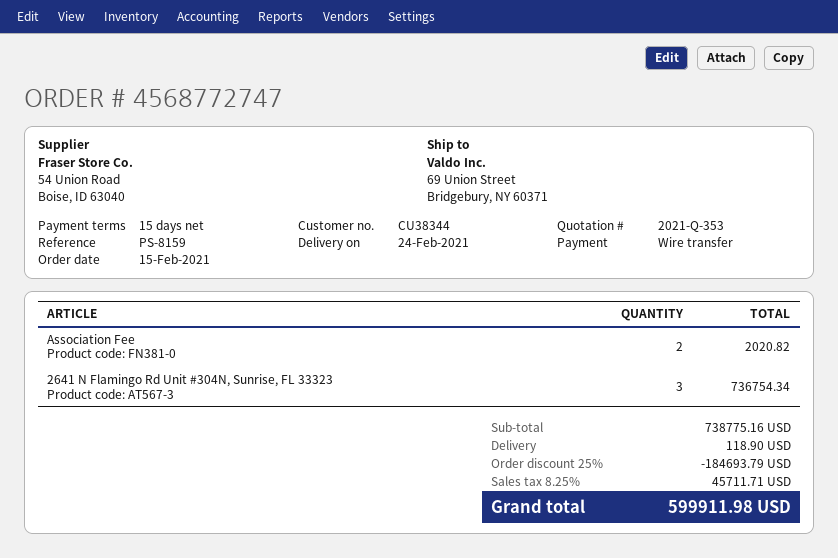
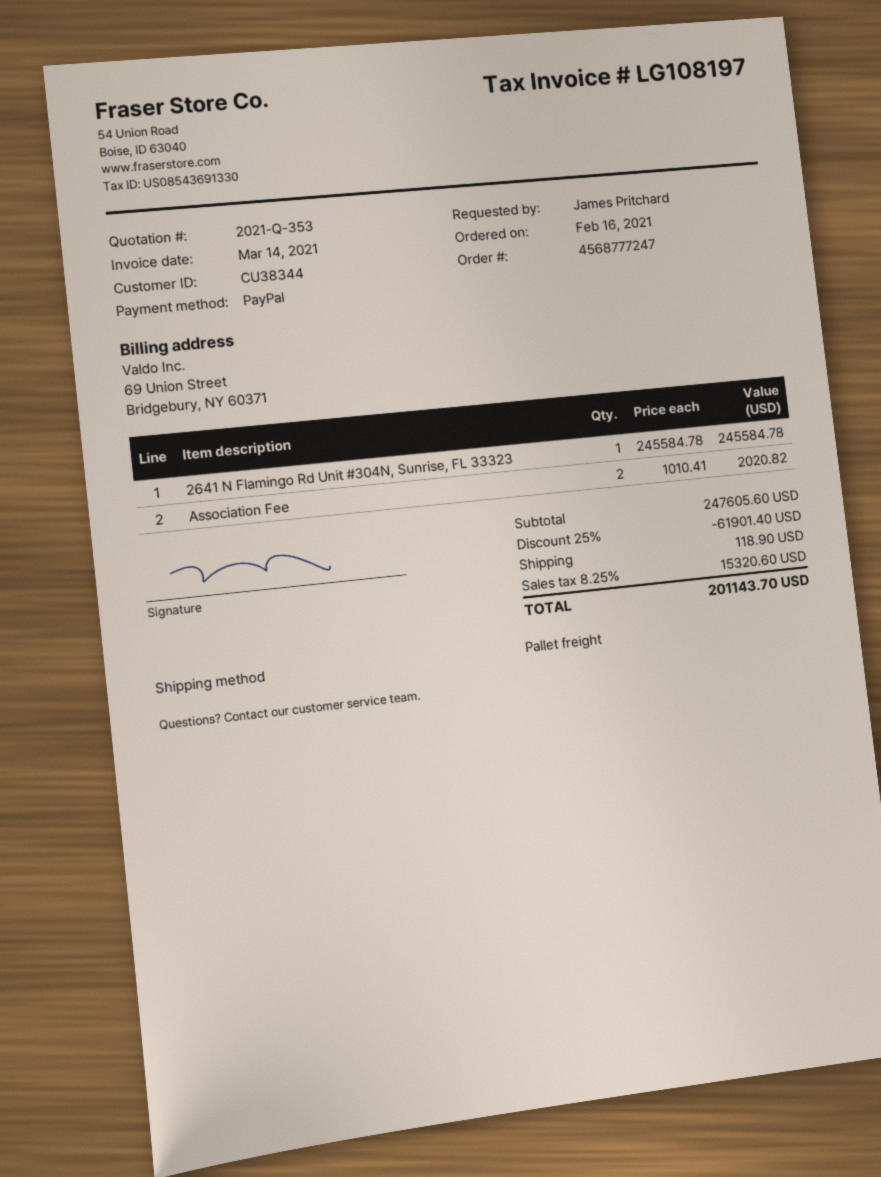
order number: 4568772747 -> 4568777247
order date: 2021-02-15 -> 2021-02-16
payment method: bank transfer -> PayPal
2641 N Flamingo Rd Unit #304N, Sunrise, FL 33323: 3 for 736754.34 -> 1 for 245584.78
subtotal: 738775.16 -> 247605.60
discount: 25% = 184693.79 -> 25% = 61901.40
tax: 8.25% = 45711.71 -> 8.25% = 15320.60
total: 599911.98 -> 201143.70

